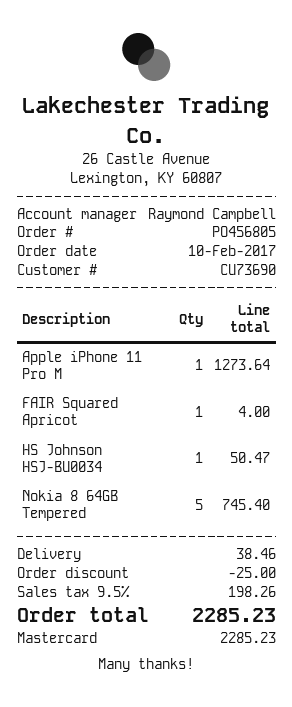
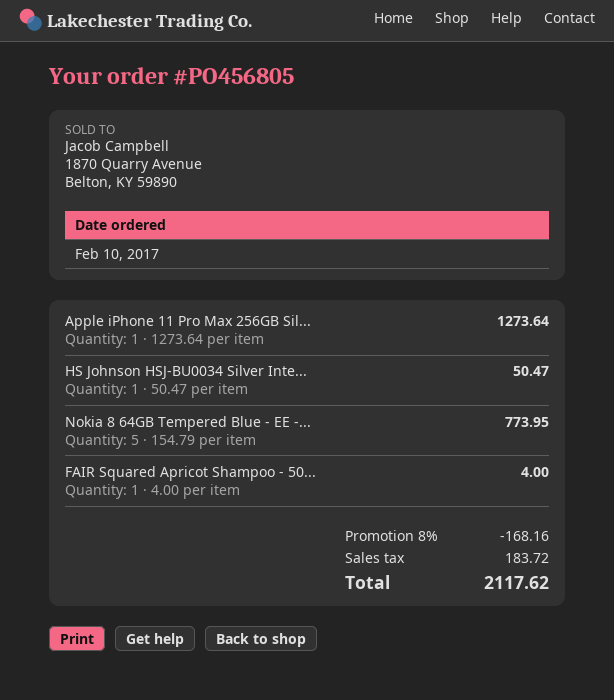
Nokia 8 64GB Tempered: 5 for 745.40 -> 5 for 773.95
discount: 25.00 -> 168.16
shipping: 38.46 -> none
tax: 198.26 -> 183.72
total: 2285.23 -> 2117.62

